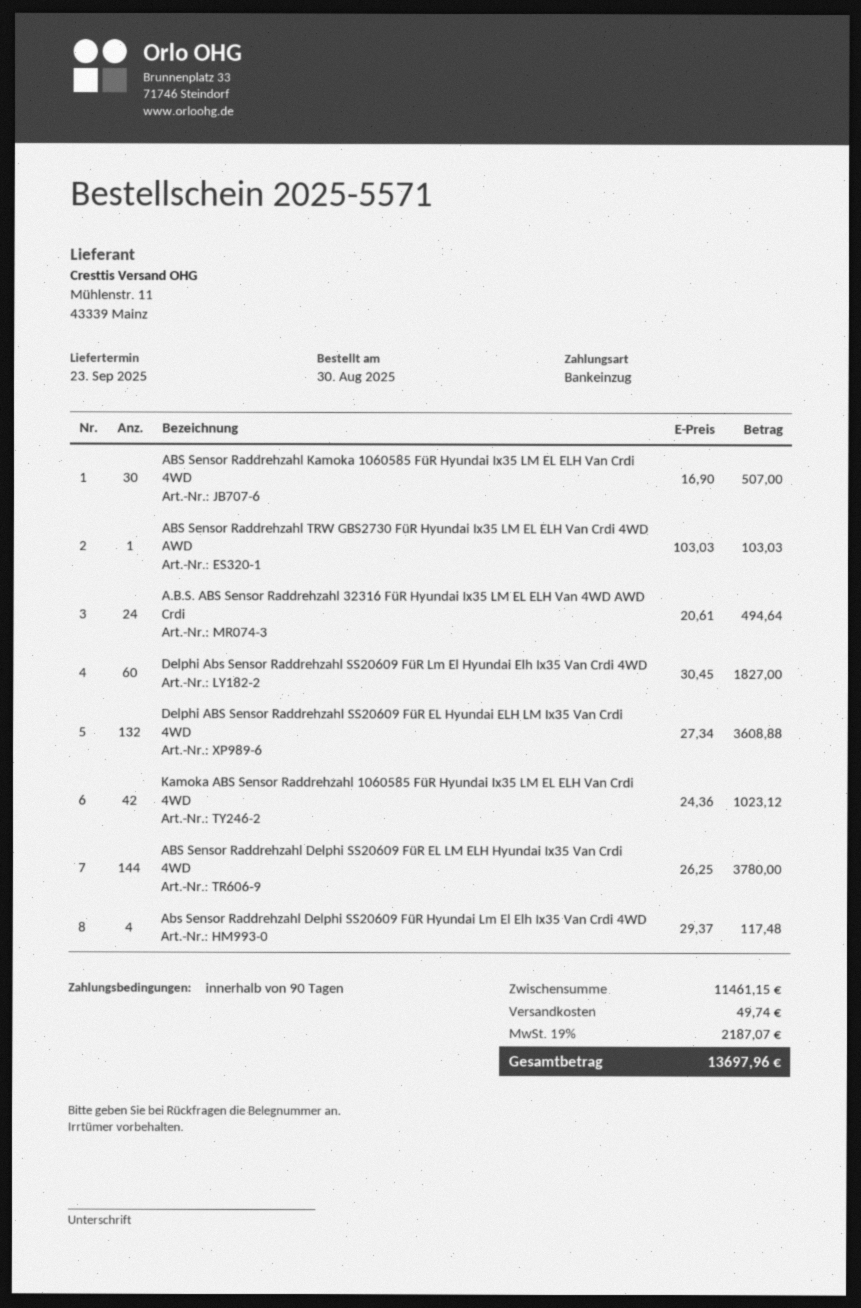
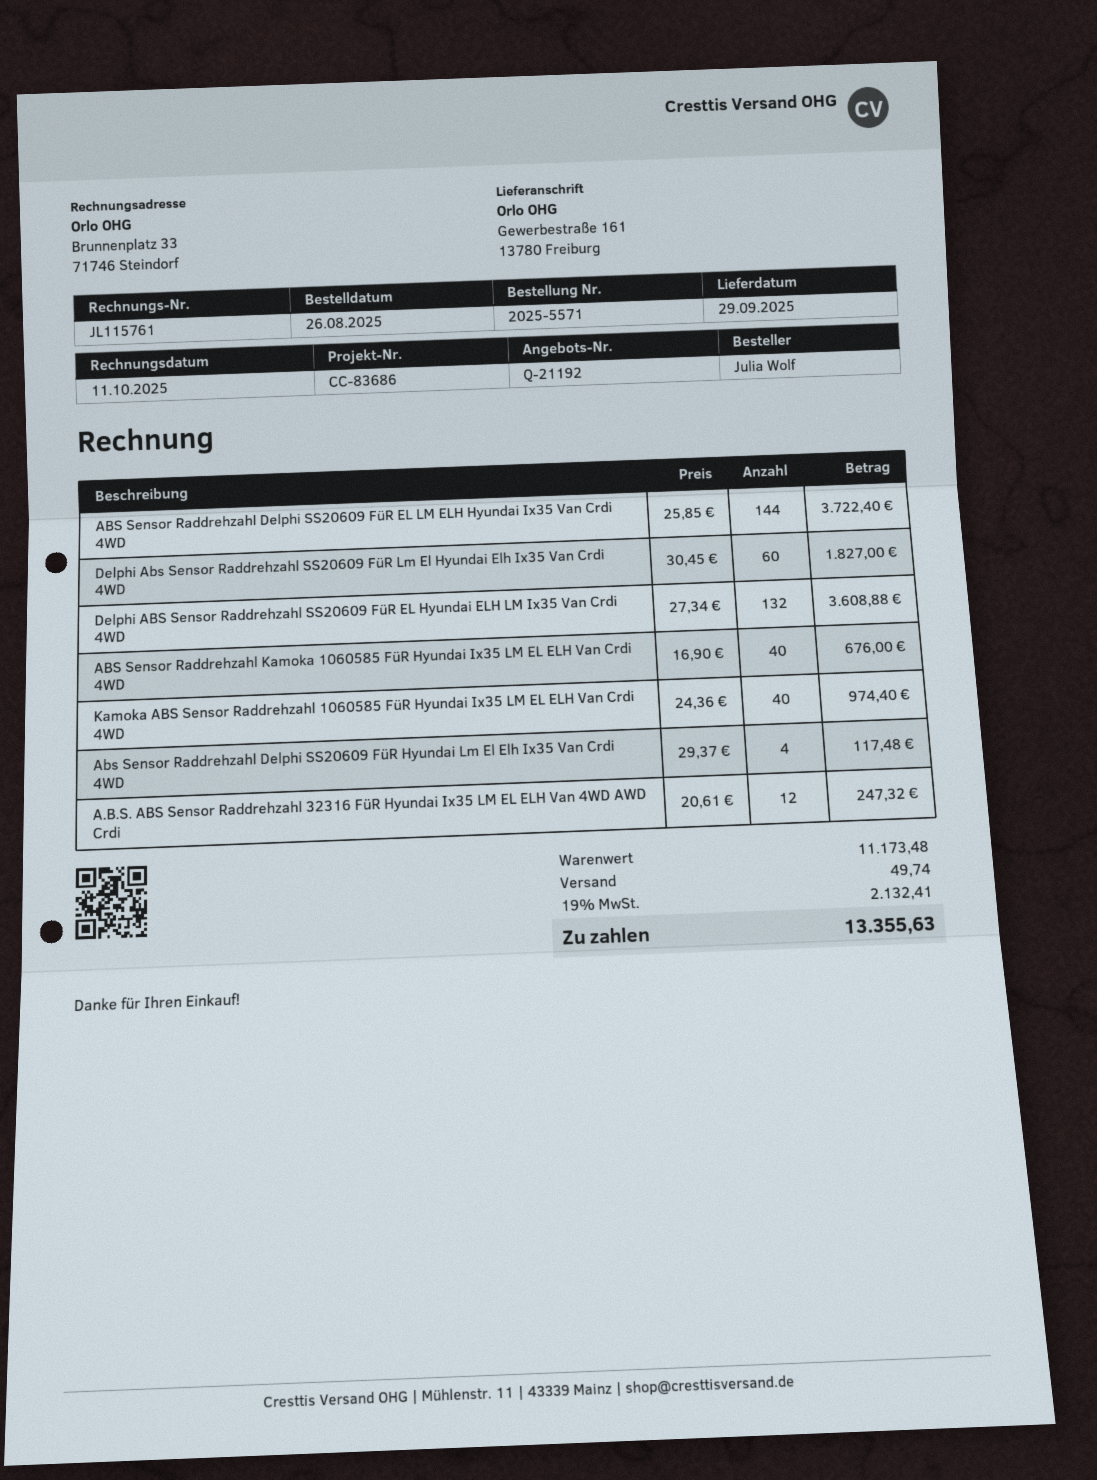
order date: 2025-08-30 -> 2025-08-26
delivery date: 2025-09-23 -> 2025-09-29
ABS Sensor Raddrehzahl Kamoka 1060585 FüR Hyundai Ix35 LM EL ELH Van Crdi 4WD: 30 x 16.90 = 507.00 -> 40 x 16.90 = 676.00
ABS Sensor Raddrehzahl TRW GBS2730 FüR Hyundai Ix35 LM EL ELH Van Crdi 4WD AWD: 1 x 103.03 = 103.03 -> none
A.B.S. ABS Sensor Raddrehzahl 32316 FüR Hyundai Ix35 LM EL ELH Van 4WD AWD Crdi: 24 x 20.61 = 494.64 -> 12 x 20.61 = 247.32
Kamoka ABS Sensor Raddrehzahl 1060585 FüR Hyundai Ix35 LM EL ELH Van Crdi 4WD: 42 x 24.36 = 1023.12 -> 40 x 24.36 = 974.40
ABS Sensor Raddrehzahl Delphi SS20609 FüR EL LM ELH Hyundai Ix35 Van Crdi 4WD: 144 x 26.25 = 3780.00 -> 144 x 25.85 = 3722.40
subtotal: 11461.15 -> 11173.48
tax: 19% = 2187.07 -> 19% = 2132.41
total: 13697.96 -> 13355.63

